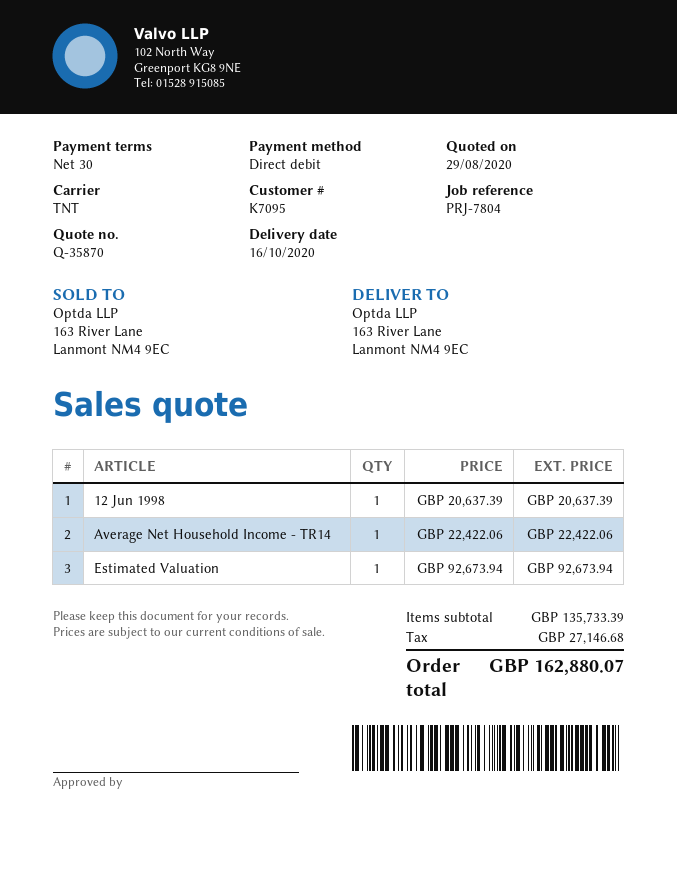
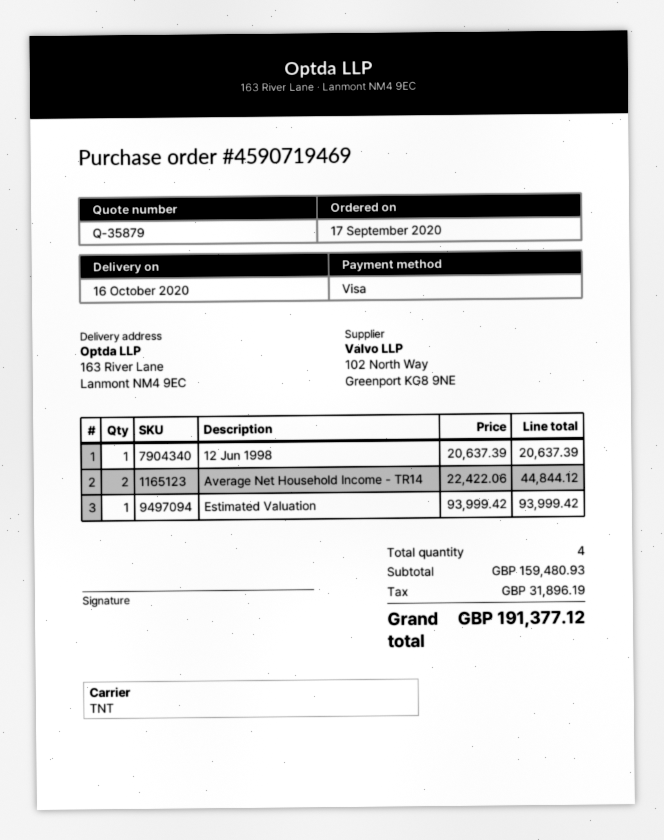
quote number: Q-35870 -> Q-35879
payment method: direct debit -> Visa
Average Net Household Income - TR14: 1 x 22422.06 = 22422.06 -> 2 x 22422.06 = 44844.12
Estimated Valuation: 1 x 92673.94 = 92673.94 -> 1 x 93999.42 = 93999.42
subtotal: 135733.39 -> 159480.93
tax: 27146.68 -> 31896.19
total: 162880.07 -> 191377.12

